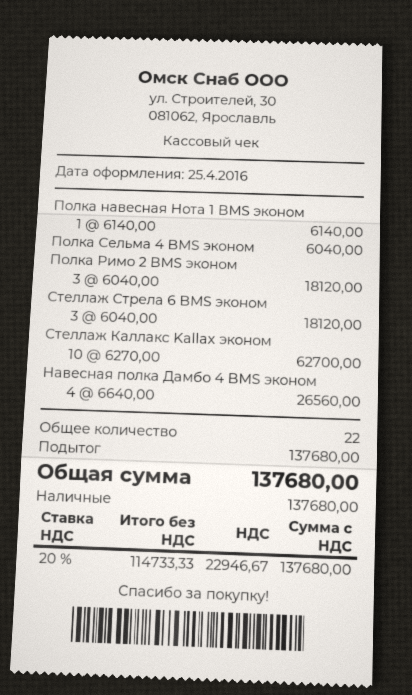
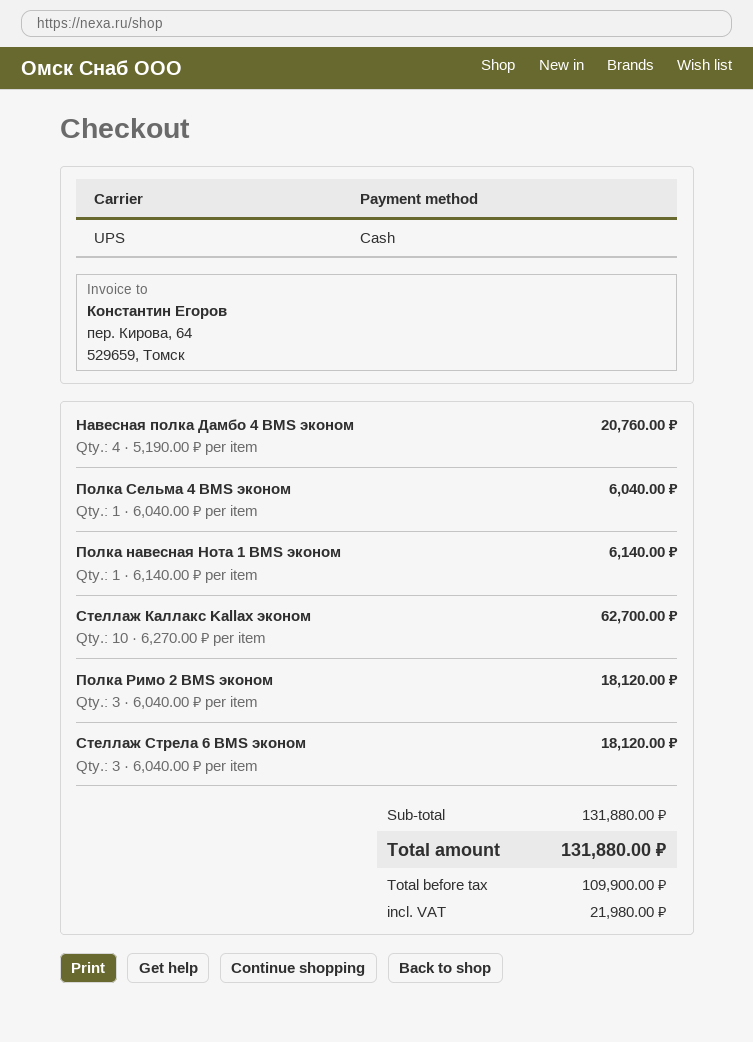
Навесная полка Дамбо 4 BMS эконом: 4 x 6640.00 = 26560.00 -> 4 x 5190.00 = 20760.00
subtotal: 137680.00 -> 131880.00
net: 114733.33 -> 109900.00
tax: 22946.67 -> 21980.00
total: 137680.00 -> 131880.00

